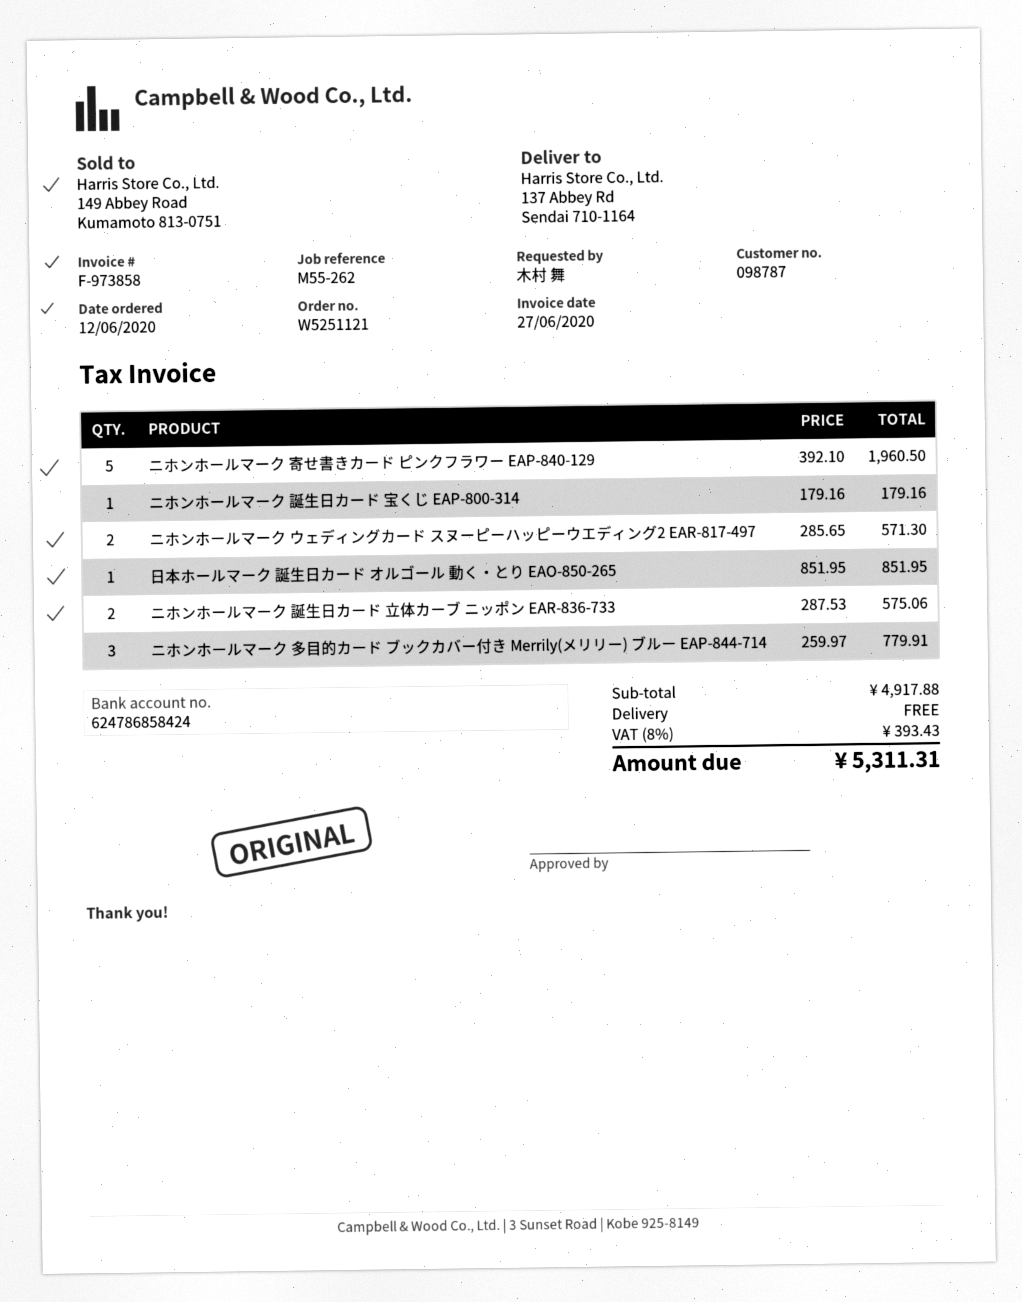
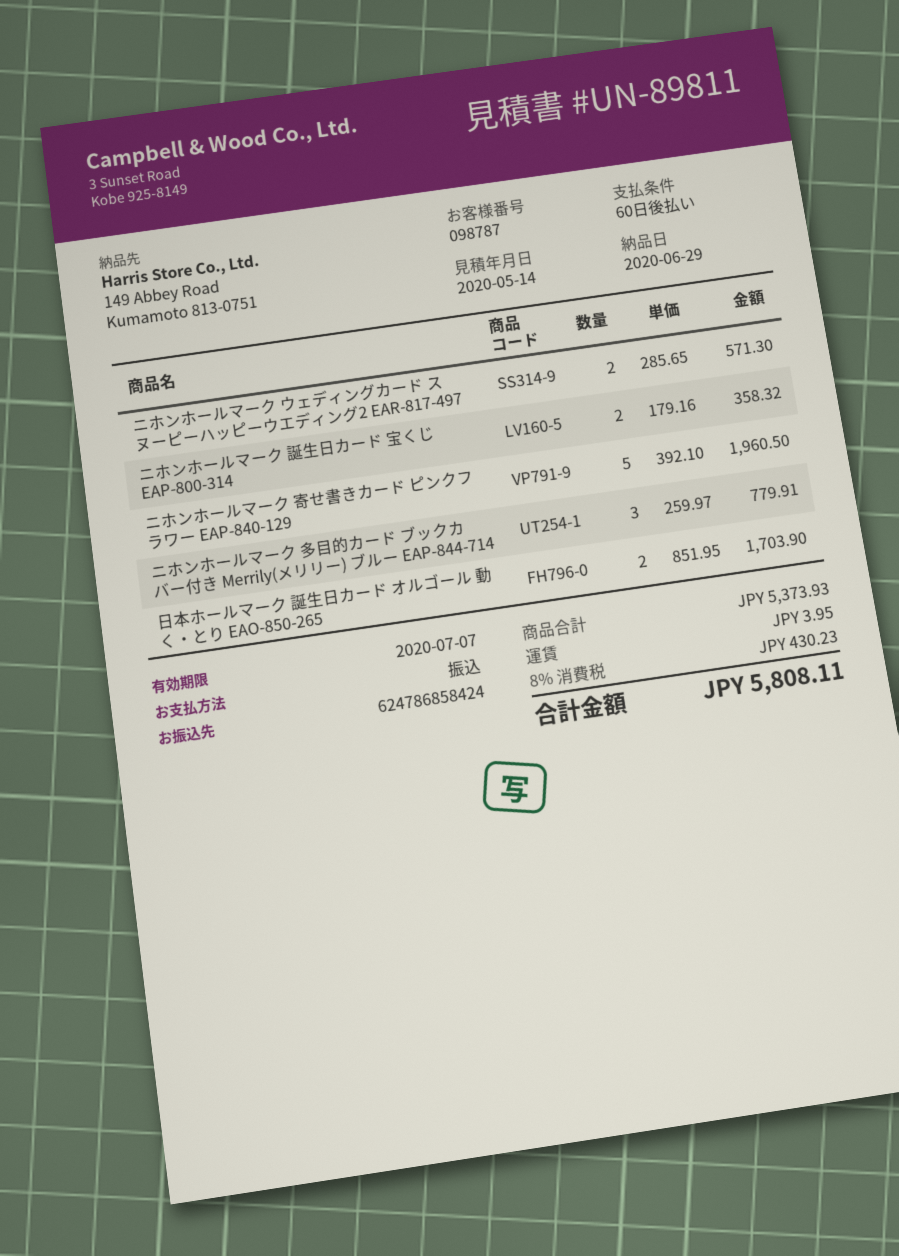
ship to: 137 Abbey Rd, Sendai 710-1164 -> 149 Abbey Road, Kumamoto 813-0751
ニホンホールマーク 誕生日カード 宝くじ EAP-800-314: 1 x 179.16 = 179.16 -> 2 x 179.16 = 358.32
日本ホールマーク 誕生日カード オルゴール 動く・とり EAO-850-265: 1 x 851.95 = 851.95 -> 2 x 851.95 = 1703.90
ニホンホールマーク 誕生日カード 立体カーブ ニッポン EAR-836-733: 2 x 287.53 = 575.06 -> none
subtotal: 4917.88 -> 5373.93
shipping: 0.00 -> 3.95
tax: 8% = 393.43 -> 8% = 430.23
total: 5311.31 -> 5808.11

